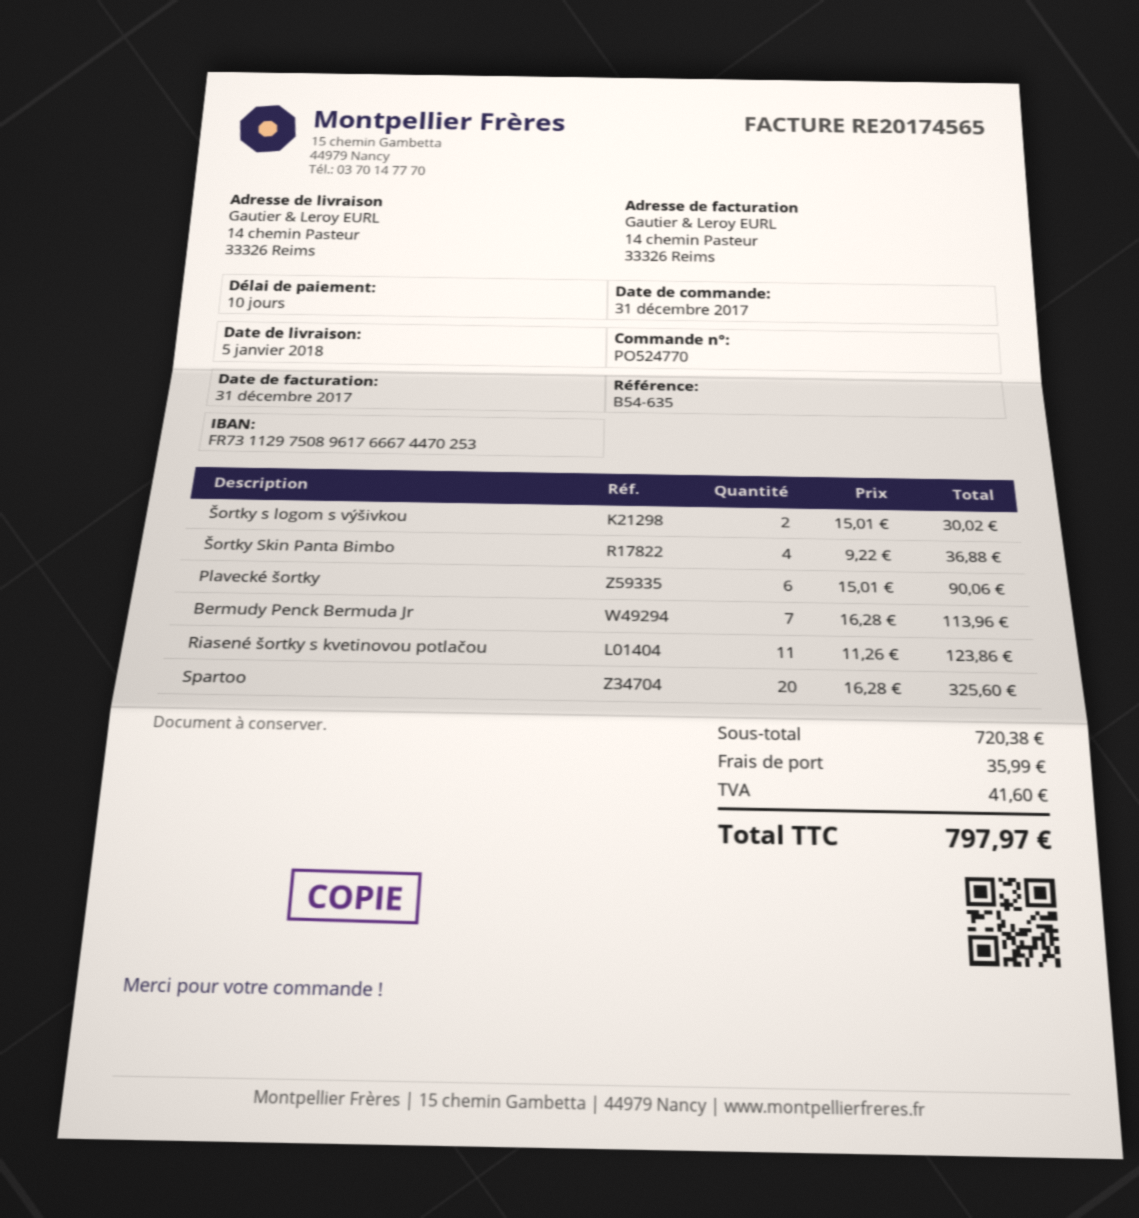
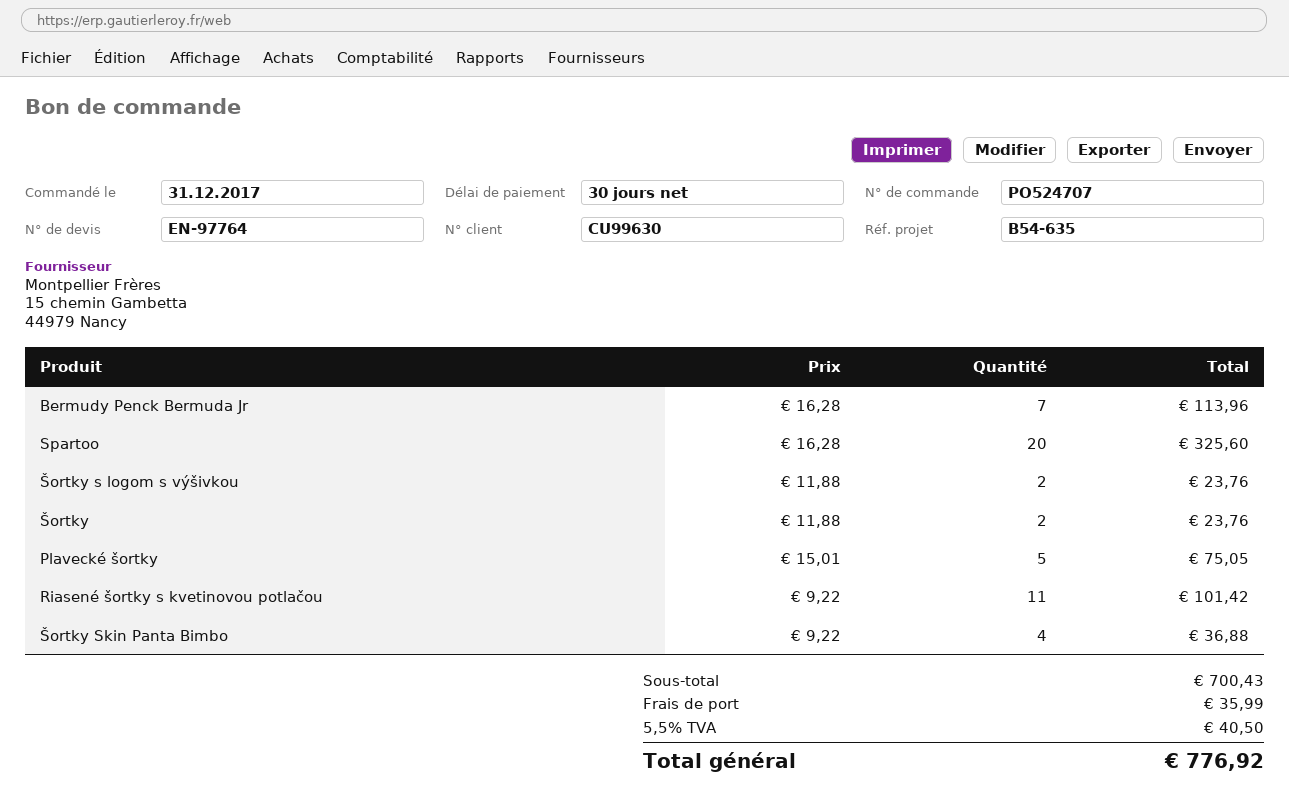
order number: PO524770 -> PO524707
payment terms: 10 days -> 30 days
Šortky s logom s výšivkou: 2 x 15.01 = 30.02 -> 2 x 11.88 = 23.76
Plavecké šortky: 6 x 15.01 = 90.06 -> 5 x 15.01 = 75.05
Riasené šortky s kvetinovou potlačou: 11 x 11.26 = 123.86 -> 11 x 9.22 = 101.42
Šortky: none -> 2 x 11.88 = 23.76
subtotal: 720.38 -> 700.43
tax: 41.60 -> 40.50
total: 797.97 -> 776.92

